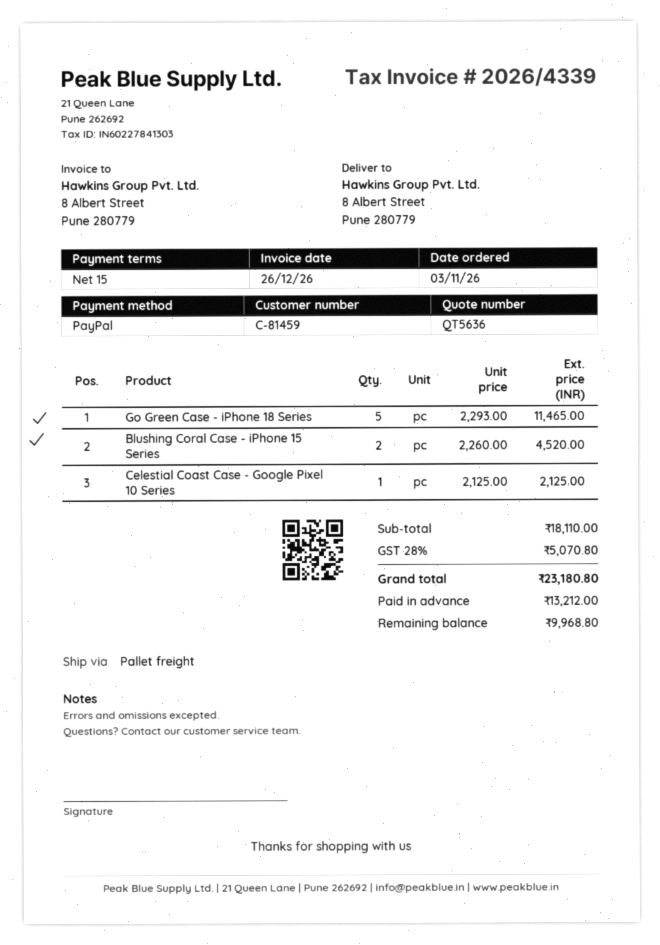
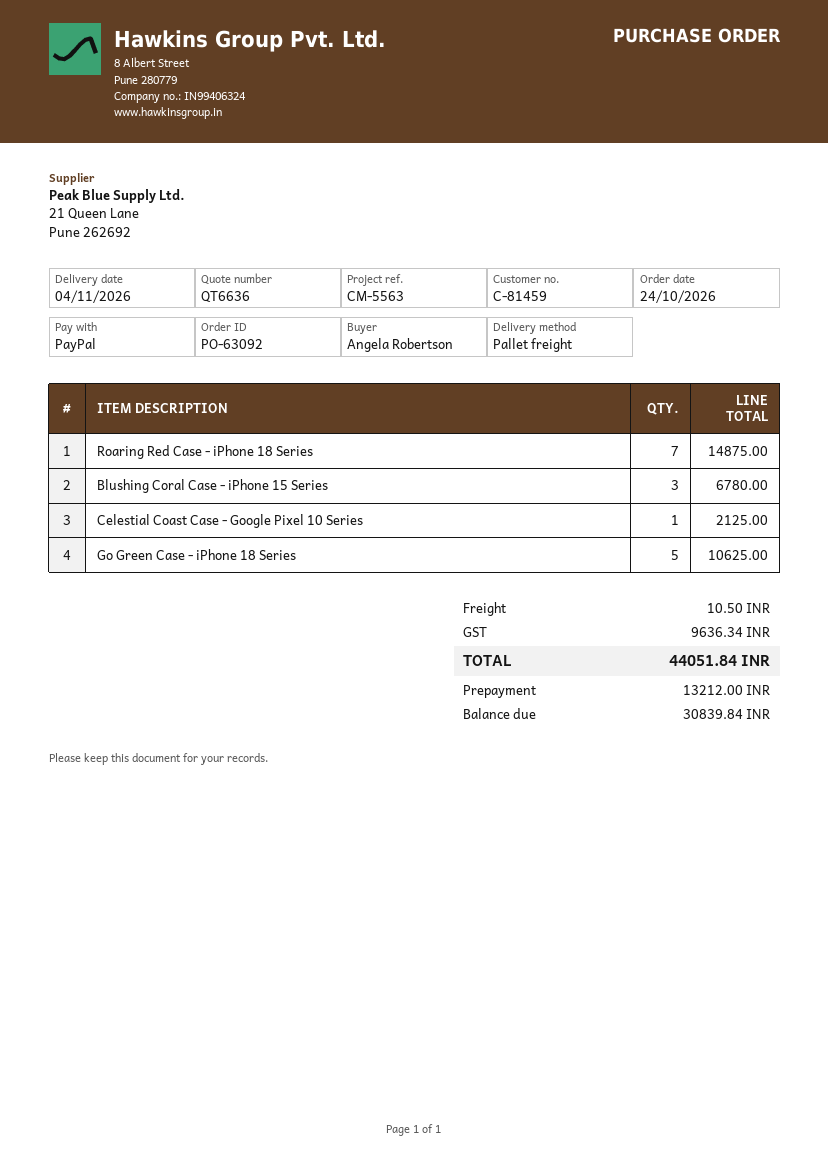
quote number: QT5636 -> QT6636
order date: 2026-11-03 -> 2026-10-24
Go Green Case - iPhone 18 Series: 5 for 11465.00 -> 5 for 10625.00
Blushing Coral Case - iPhone 15 Series: 2 for 4520.00 -> 3 for 6780.00
Roaring Red Case - iPhone 18 Series: none -> 7 for 14875.00
shipping: none -> 10.50
tax: 5070.80 -> 9636.34
total: 23180.80 -> 44051.84
balance: 9968.80 -> 30839.84

